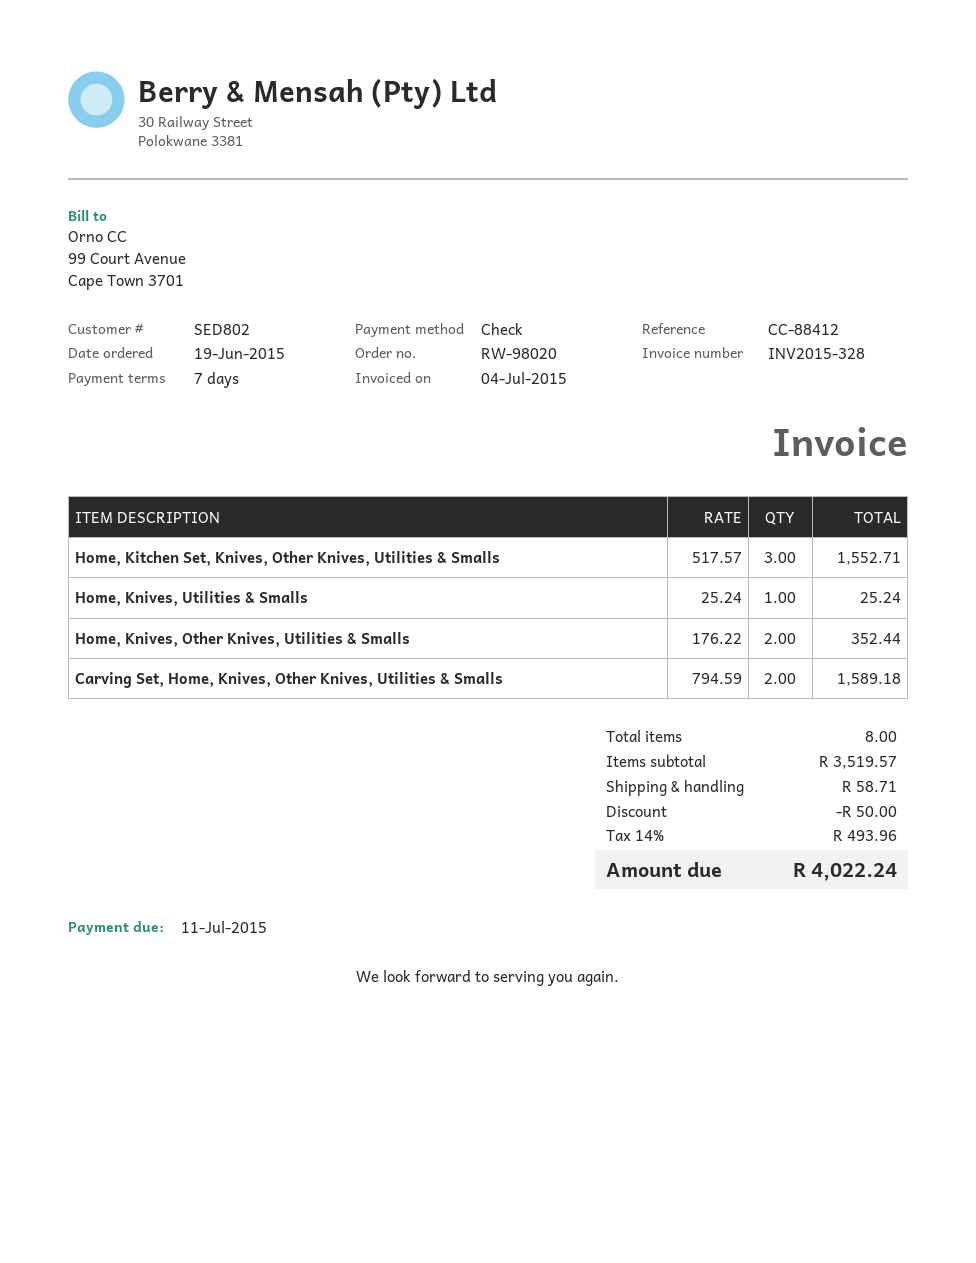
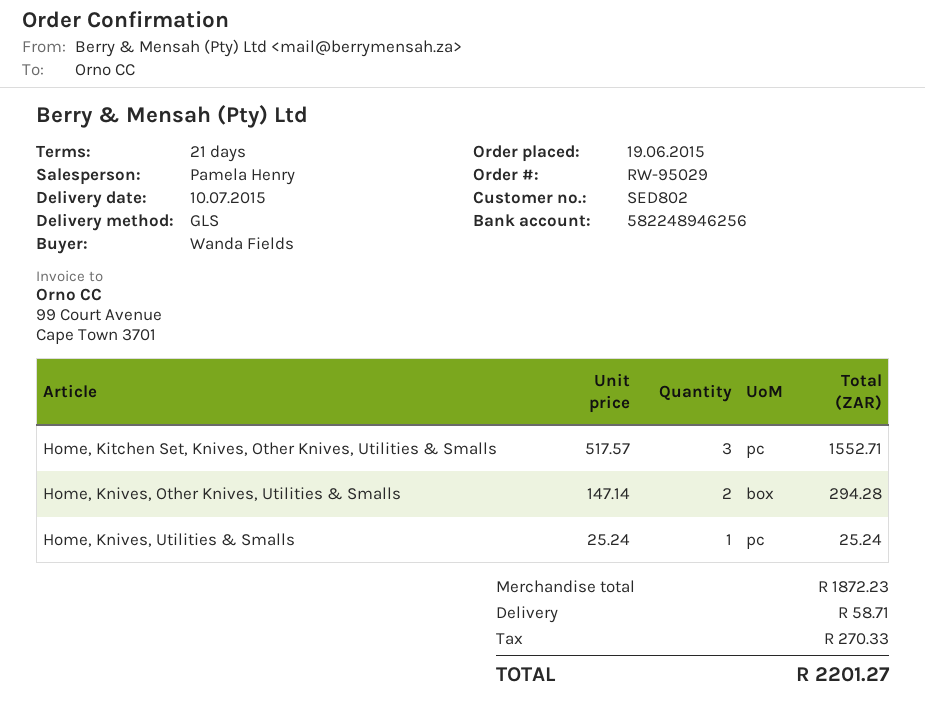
order number: RW-98020 -> RW-95029
payment terms: 7 days -> 21 days
Home, Knives, Other Knives, Utilities & Smalls: 2 x 176.22 = 352.44 -> 2 x 147.14 = 294.28
Carving Set, Home, Knives, Other Knives, Utilities & Smalls: 2 x 794.59 = 1589.18 -> none
subtotal: 3519.57 -> 1872.23
discount: 50.00 -> none
tax: 493.96 -> 270.33
total: 4022.24 -> 2201.27

